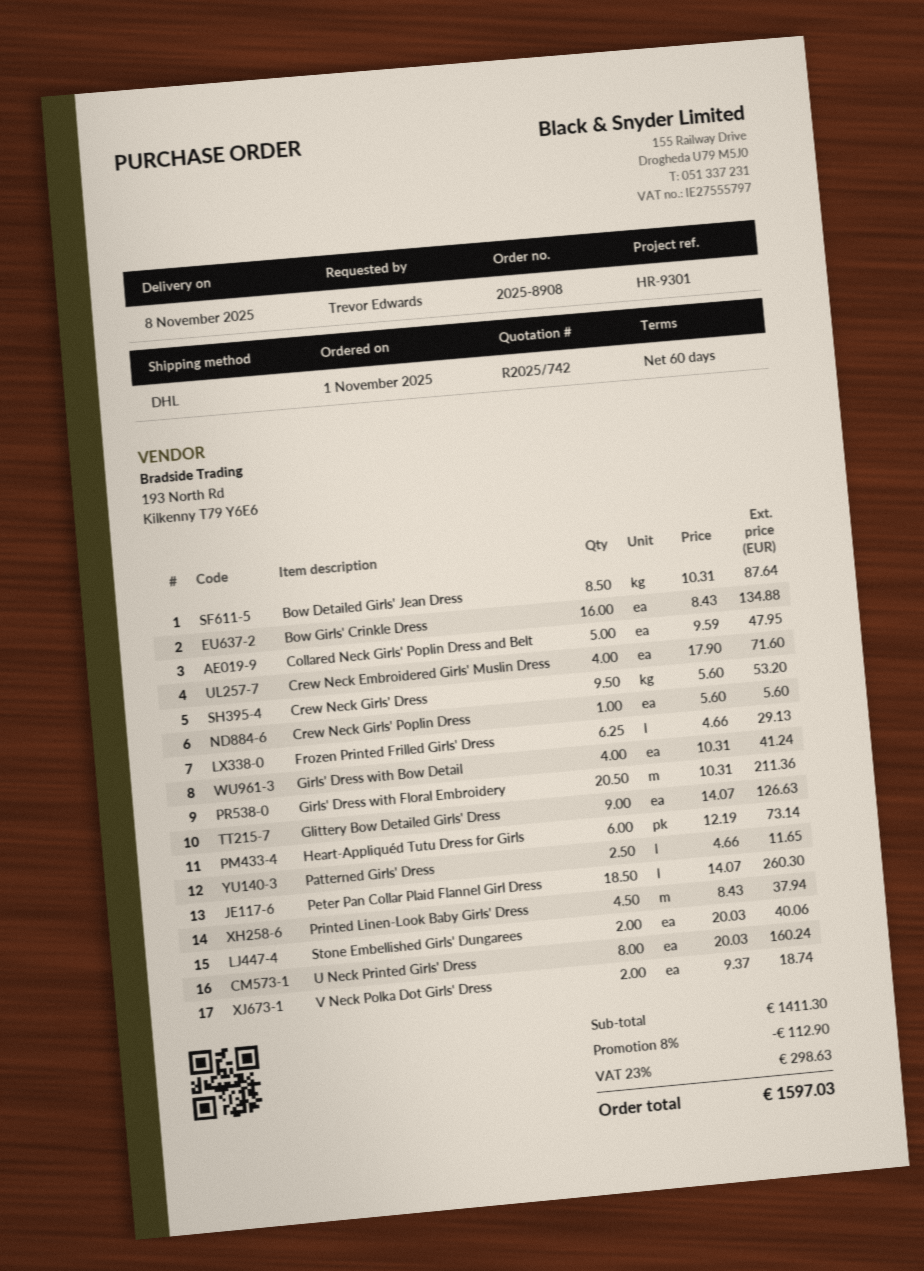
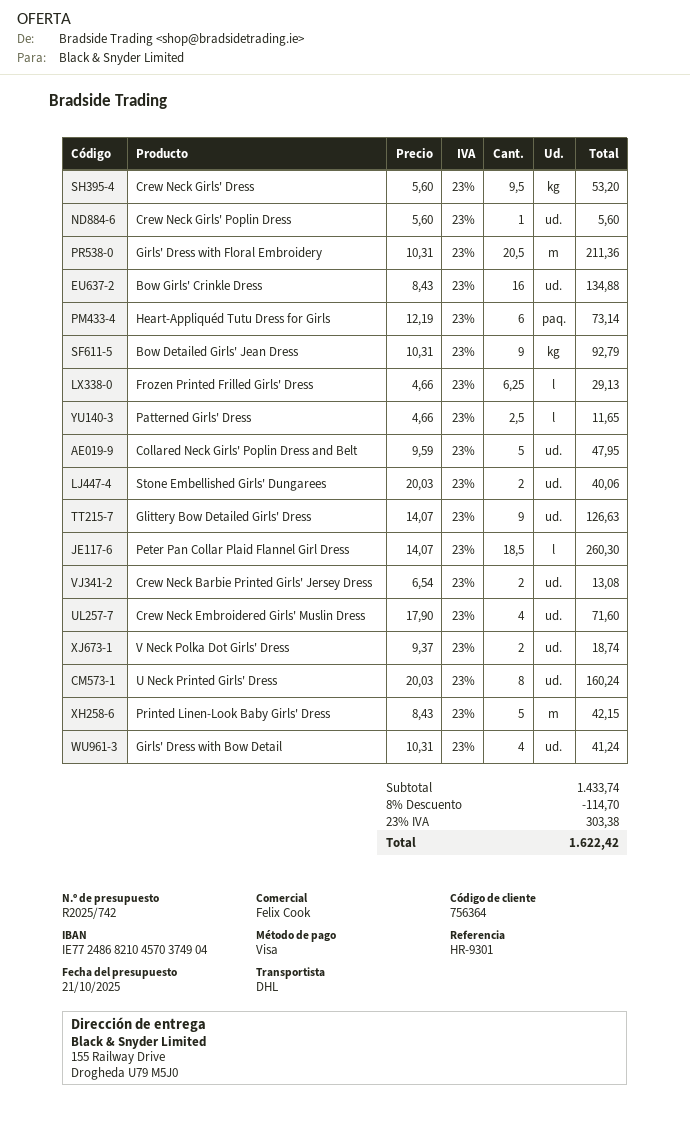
Bow Detailed Girls' Jean Dress: 8.5 x 10.31 = 87.64 -> 9 x 10.31 = 92.79
Printed Linen-Look Baby Girls' Dress: 4.5 x 8.43 = 37.94 -> 5 x 8.43 = 42.15
Crew Neck Barbie Printed Girls' Jersey Dress: none -> 2 x 6.54 = 13.08
subtotal: 1411.30 -> 1433.74
discount: 8% = 112.90 -> 8% = 114.70
tax: 23% = 298.63 -> 23% = 303.38
total: 1597.03 -> 1622.42

